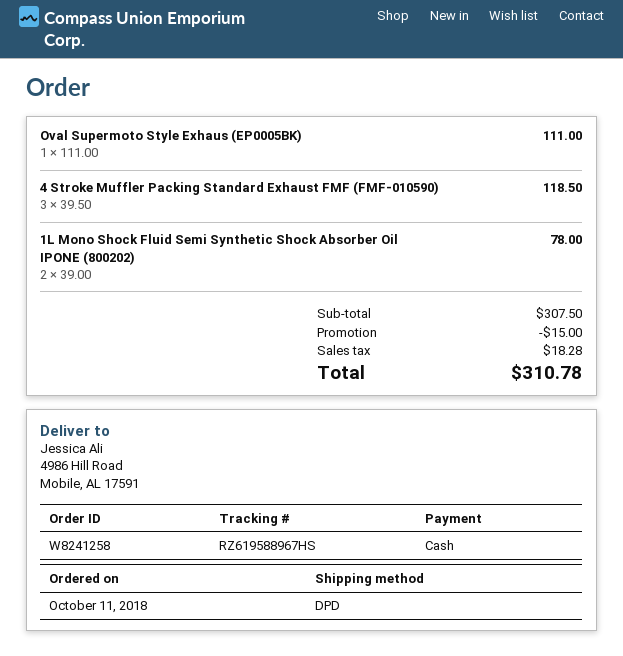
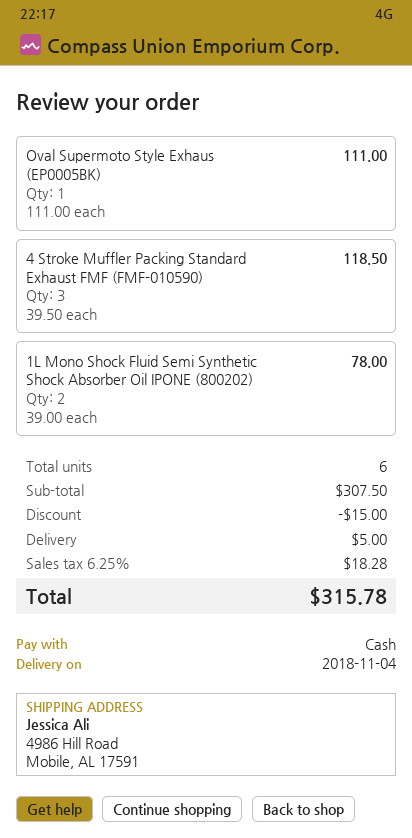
shipping: none -> 5.00
total: 310.78 -> 315.78

